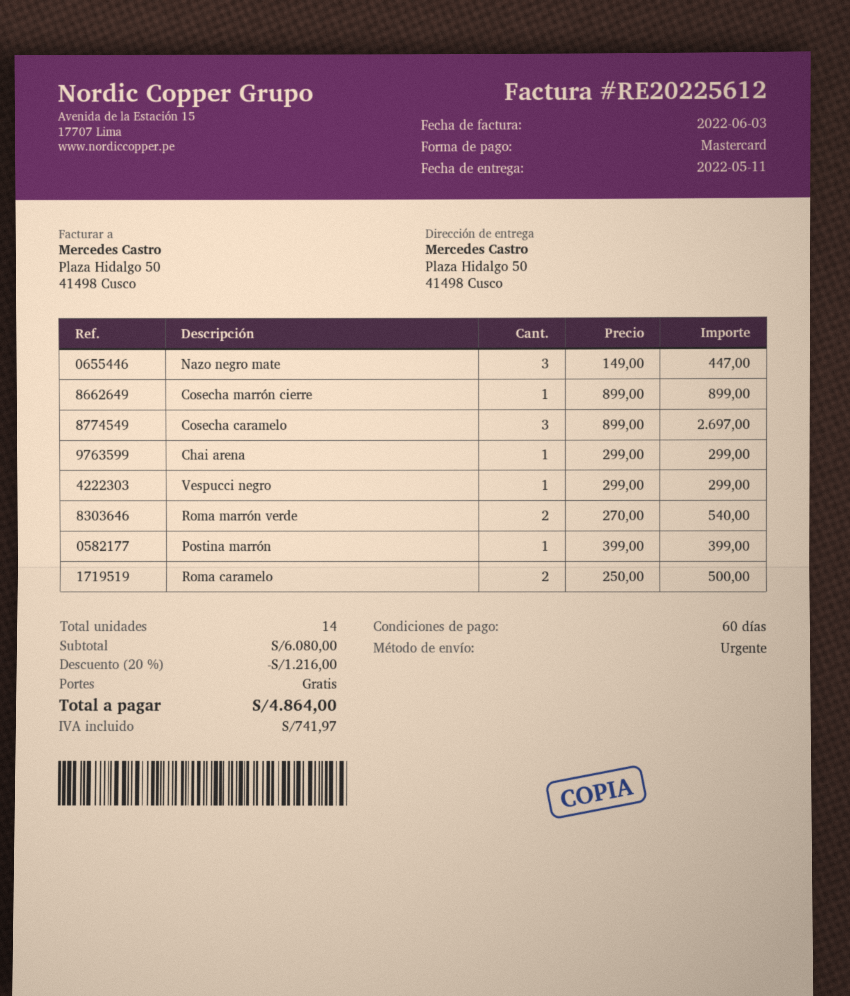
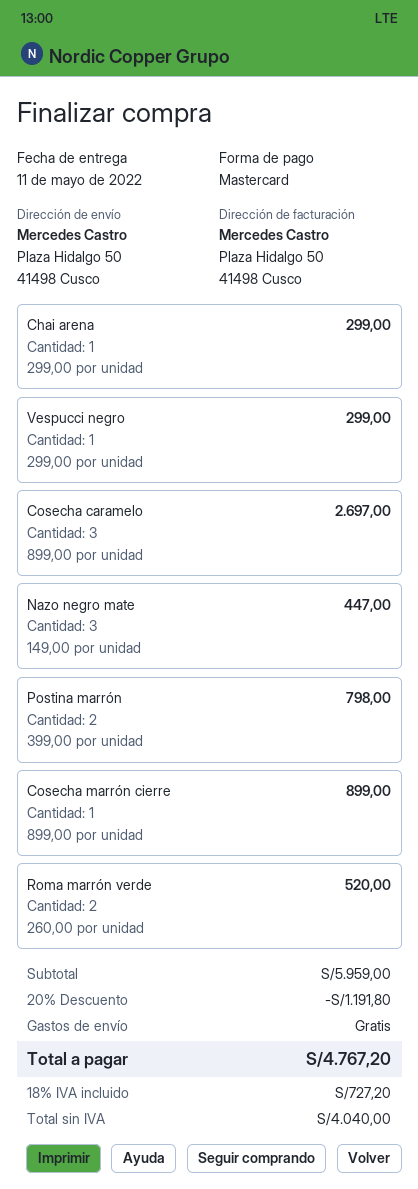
Roma marrón verde: 2 x 270.00 = 540.00 -> 2 x 260.00 = 520.00
Postina marrón: 1 x 399.00 = 399.00 -> 2 x 399.00 = 798.00
Roma caramelo: 2 x 250.00 = 500.00 -> none
subtotal: 6080.00 -> 5959.00
discount: 20% = 1216.00 -> 20% = 1191.80
tax: 741.97 -> 727.20
total: 4864.00 -> 4767.20

